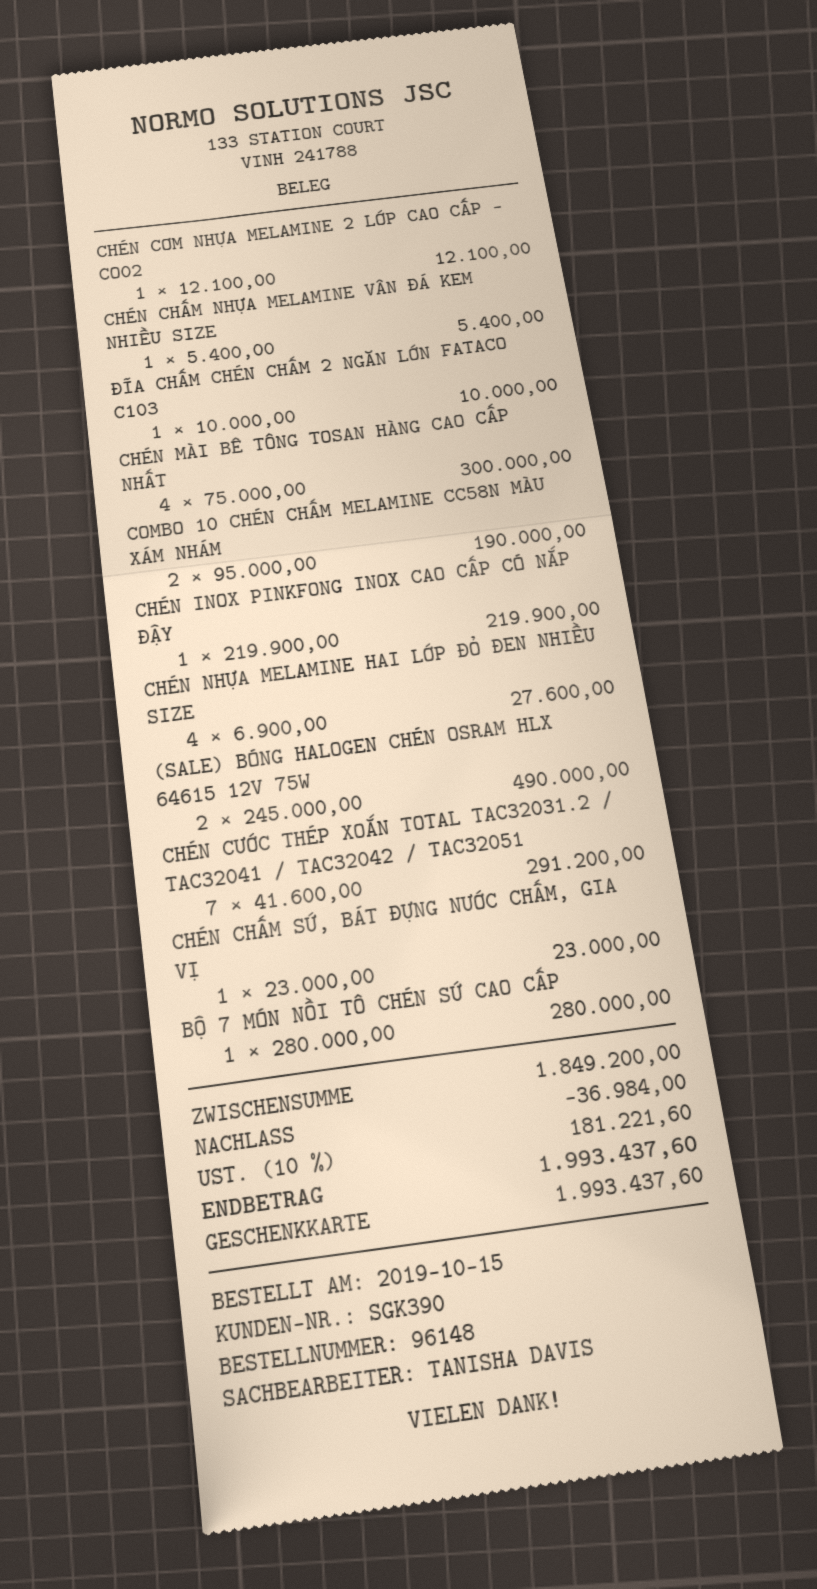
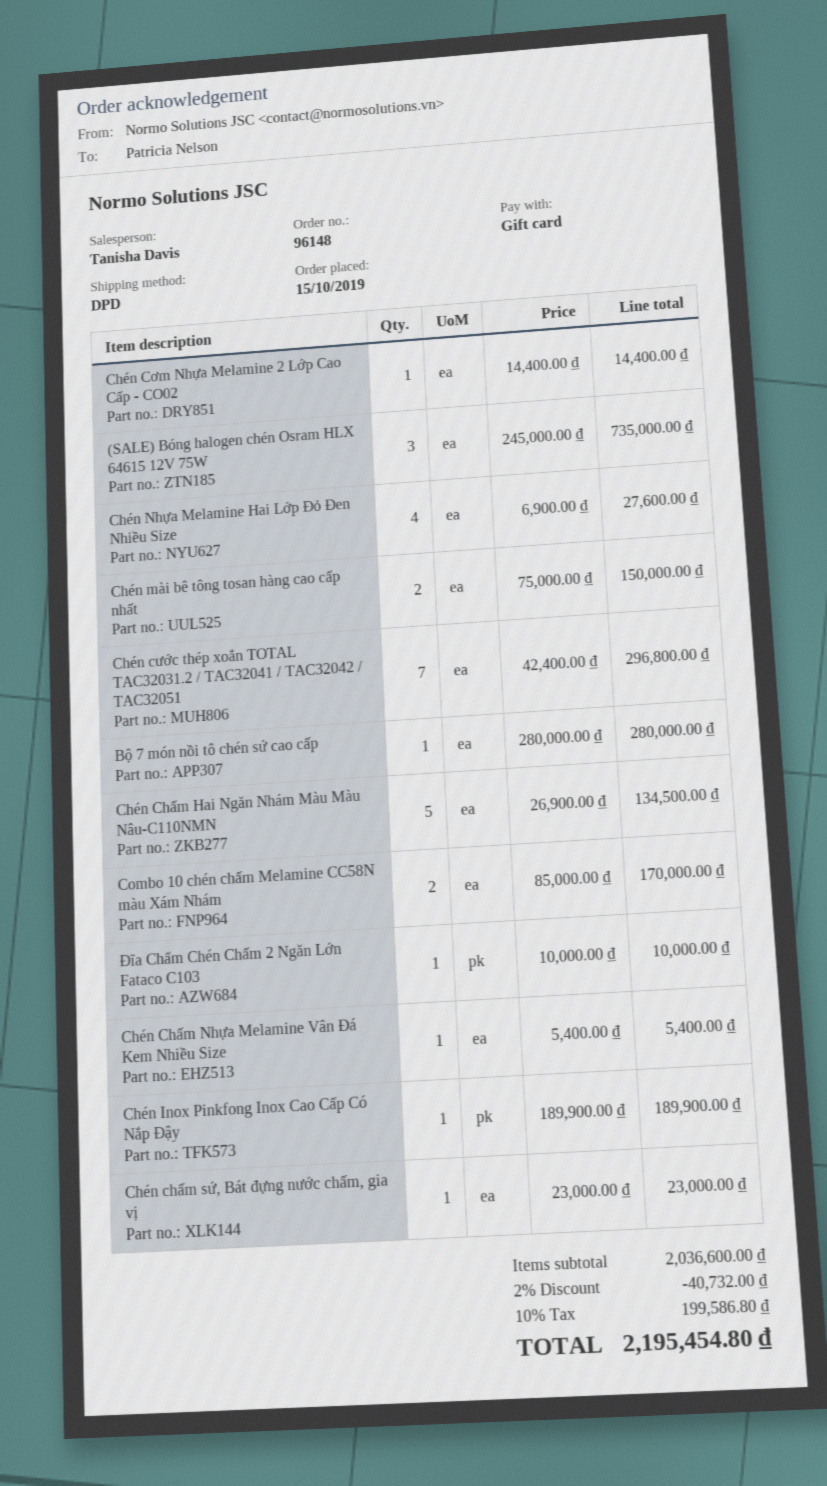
CHÉN CƠM NHỰA MELAMINE 2 LỚP CAO CẤP - CO02: 1 x 12100.00 = 12100.00 -> 1 x 14400.00 = 14400.00
CHÉN MÀI BÊ TÔNG TOSAN HÀNG CAO CẤP NHẤT: 4 x 75000.00 = 300000.00 -> 2 x 75000.00 = 150000.00
COMBO 10 CHÉN CHẤM MELAMINE CC58N MÀU XÁM NHÁM: 2 x 95000.00 = 190000.00 -> 2 x 85000.00 = 170000.00
CHÉN INOX PINKFONG INOX CAO CẤP CÓ NẮP ĐẬY: 1 x 219900.00 = 219900.00 -> 1 x 189900.00 = 189900.00
(SALE) BÓNG HALOGEN CHÉN OSRAM HLX 64615 12V 75W: 2 x 245000.00 = 490000.00 -> 3 x 245000.00 = 735000.00
CHÉN CƯỚC THÉP XOẮN TOTAL TAC32031.2 / TAC32041 / TAC32042 / TAC32051: 7 x 41600.00 = 291200.00 -> 7 x 42400.00 = 296800.00
Chén Chấm Hai Ngăn Nhám Màu Màu Nâu-C110NMN: none -> 5 x 26900.00 = 134500.00
subtotal: 1849200.00 -> 2036600.00
discount: 36984.00 -> 40732.00
tax: 10% = 181221.60 -> 10% = 199586.80
total: 1993437.60 -> 2195454.80

